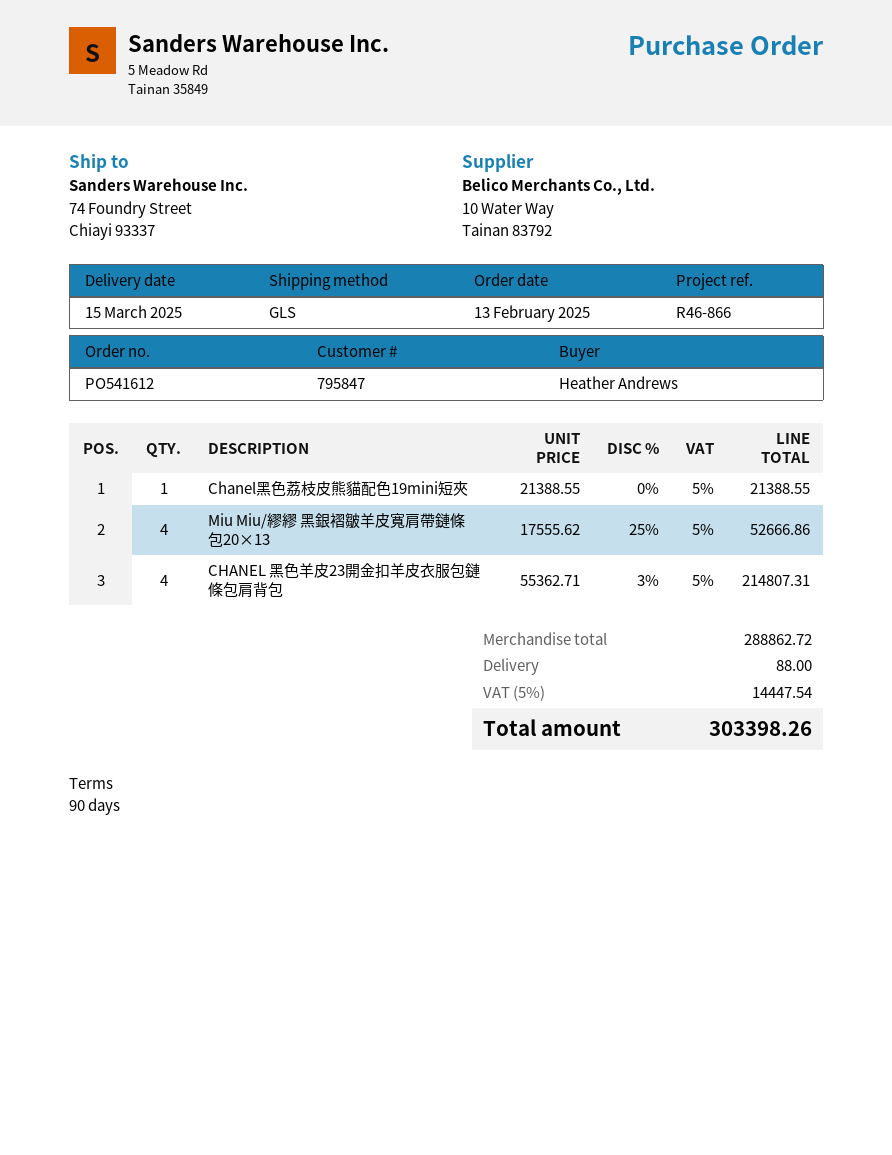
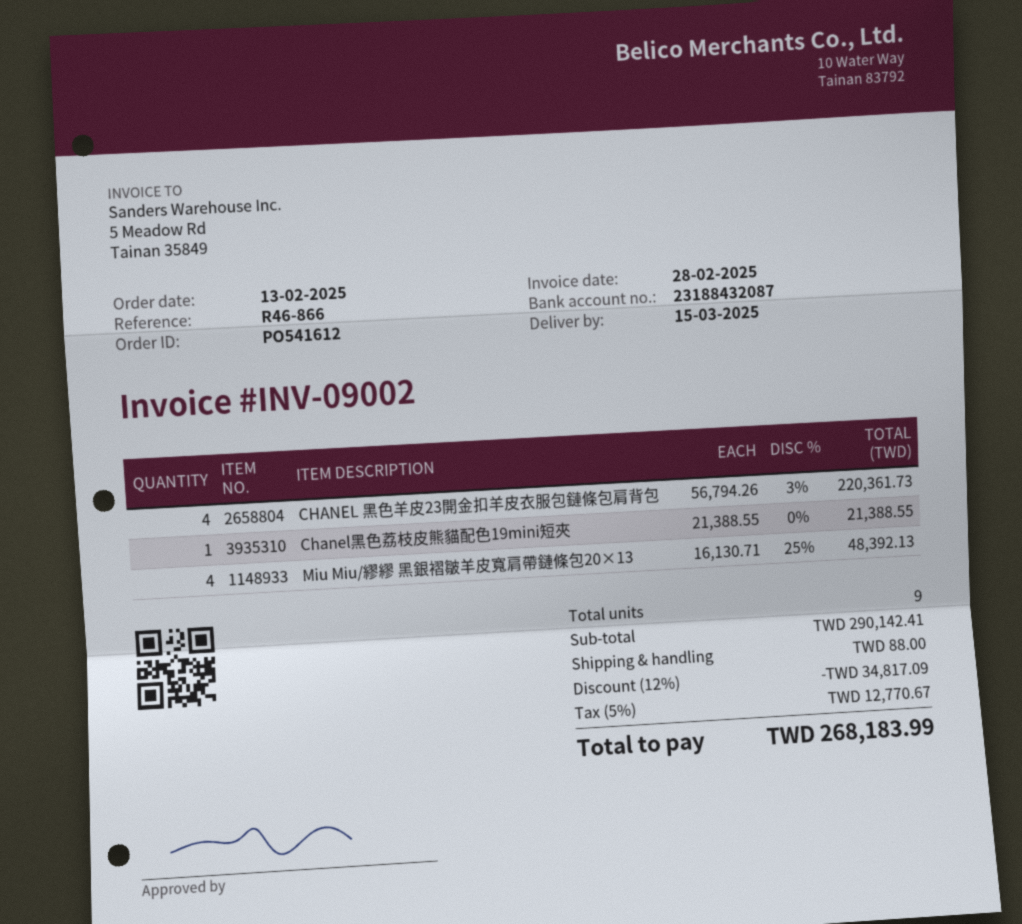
Miu Miu/繆繆 黑銀褶皺羊皮寬肩帶鏈條包20×13: 4 x 17555.62 - 25% = 52666.86 -> 4 x 16130.71 - 25% = 48392.13
CHANEL 黑色羊皮23開金扣羊皮衣服包鏈條包肩背包: 4 x 55362.71 - 3% = 214807.31 -> 4 x 56794.26 - 3% = 220361.73
subtotal: 288862.72 -> 290142.41
discount: none -> 12% = 34817.09
tax: 5% = 14447.54 -> 5% = 12770.67
total: 303398.26 -> 268183.99

